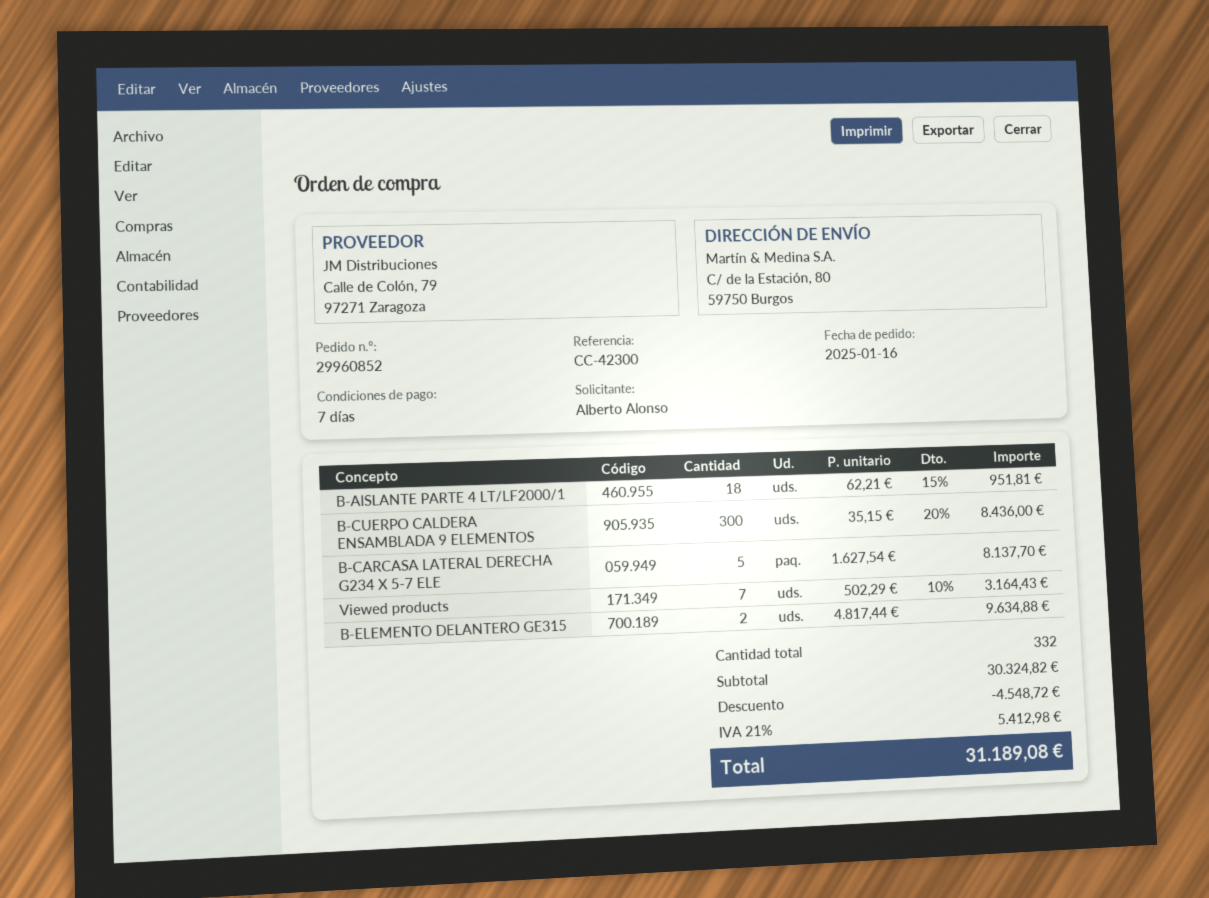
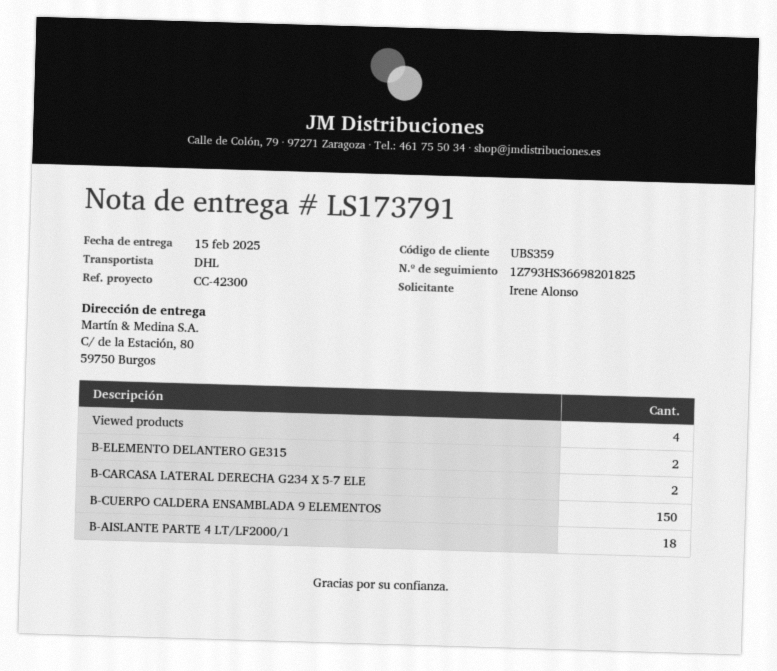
ordered by: Alberto Alonso -> Irene Alonso
B-CUERPO CALDERA ENSAMBLADA 9 ELEMENTOS: 300 -> 150
B-CARCASA LATERAL DERECHA G234 X 5-7 ELE: 5 -> 2
Viewed products: 7 -> 4

